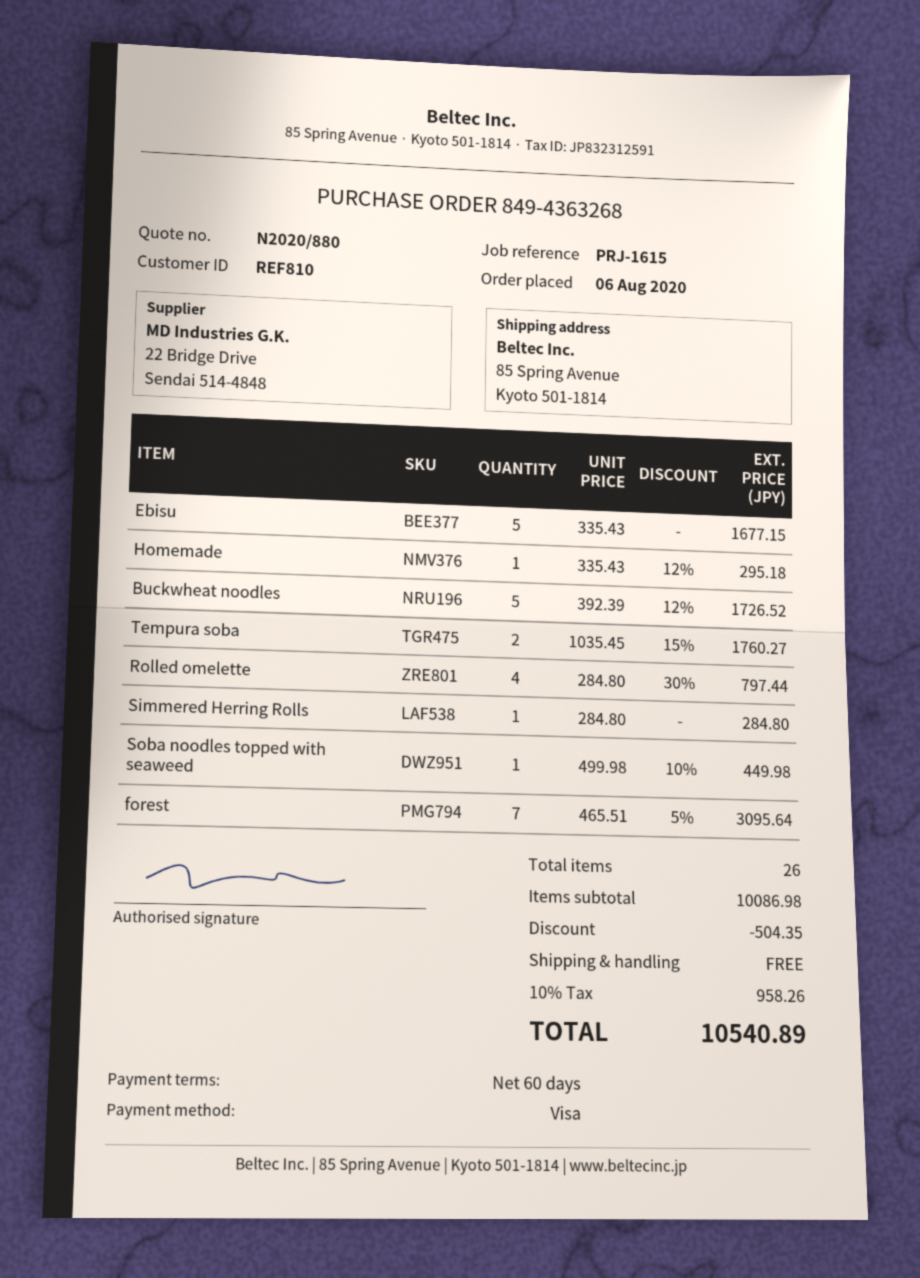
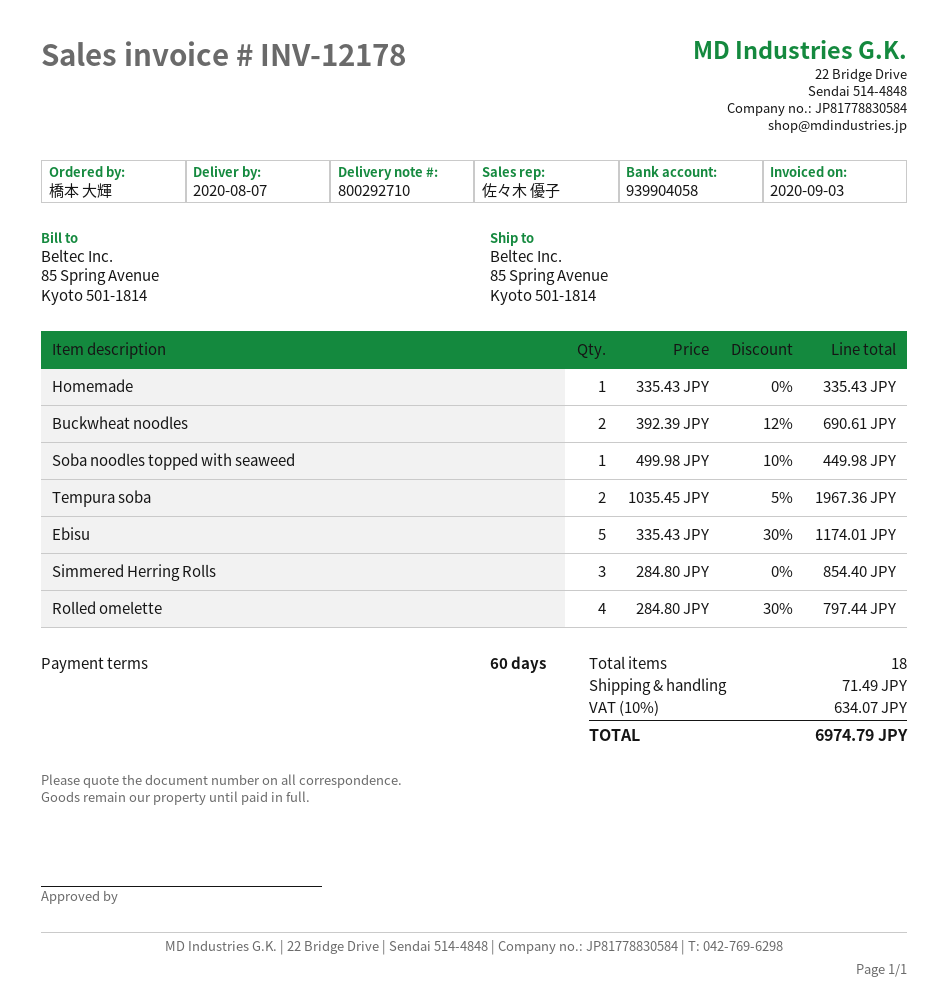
Ebisu: 5 x 335.43 = 1677.15 -> 5 x 335.43 - 30% = 1174.01
Homemade: 1 x 335.43 - 12% = 295.18 -> 1 x 335.43 = 335.43
Buckwheat noodles: 5 x 392.39 - 12% = 1726.52 -> 2 x 392.39 - 12% = 690.61
Tempura soba: 2 x 1035.45 - 15% = 1760.27 -> 2 x 1035.45 - 5% = 1967.36
Simmered Herring Rolls: 1 x 284.80 = 284.80 -> 3 x 284.80 = 854.40
forest: 7 x 465.51 - 5% = 3095.64 -> none
total quantity: 26 -> 18
discount: 504.35 -> none
shipping: 0.00 -> 71.49
tax: 10% = 958.26 -> 10% = 634.07
total: 10540.89 -> 6974.79

